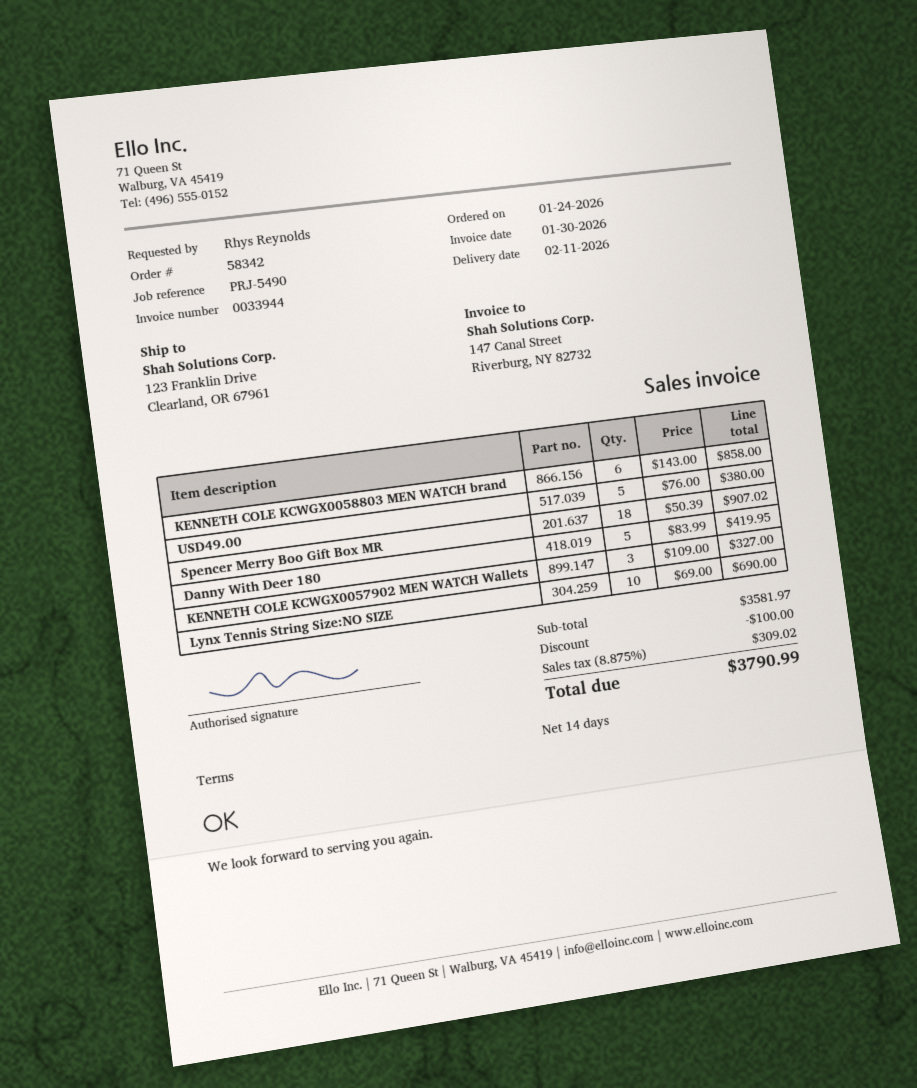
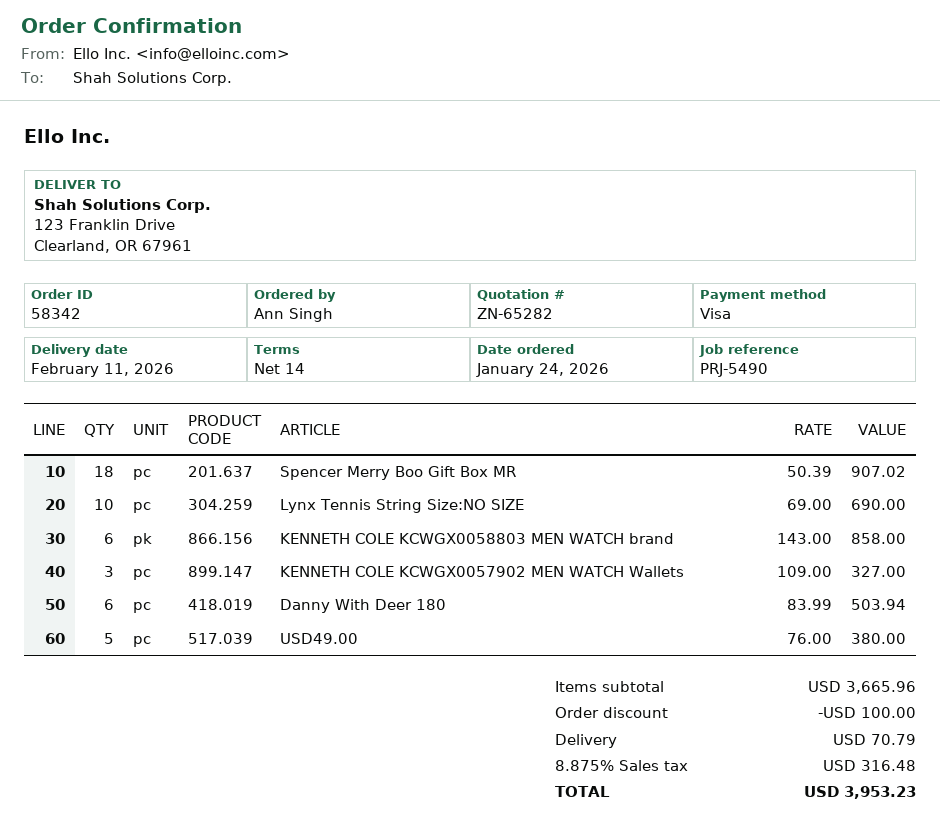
ordered by: Rhys Reynolds -> Ann Singh
Danny With Deer 180: 5 x 83.99 = 419.95 -> 6 x 83.99 = 503.94
subtotal: 3581.97 -> 3665.96
shipping: none -> 70.79
tax: 8.875% = 309.02 -> 8.875% = 316.48
total: 3790.99 -> 3953.23

